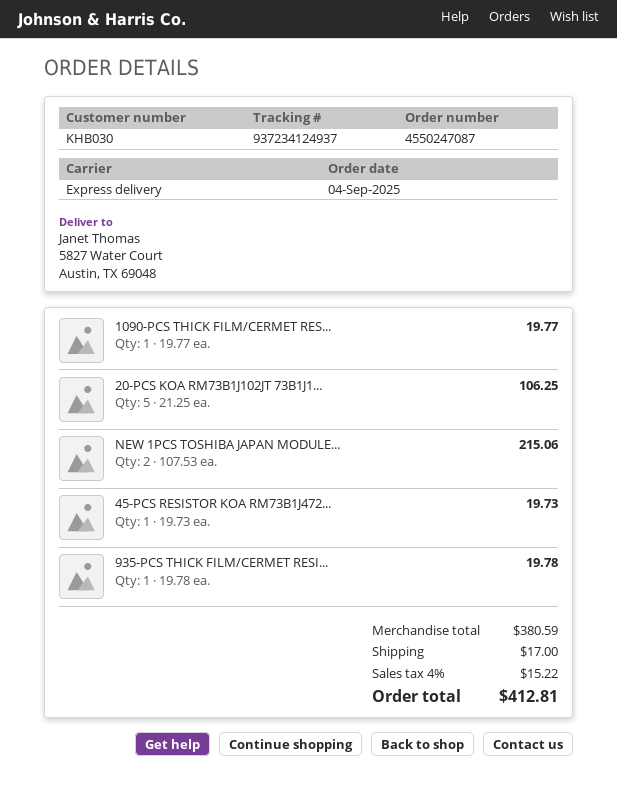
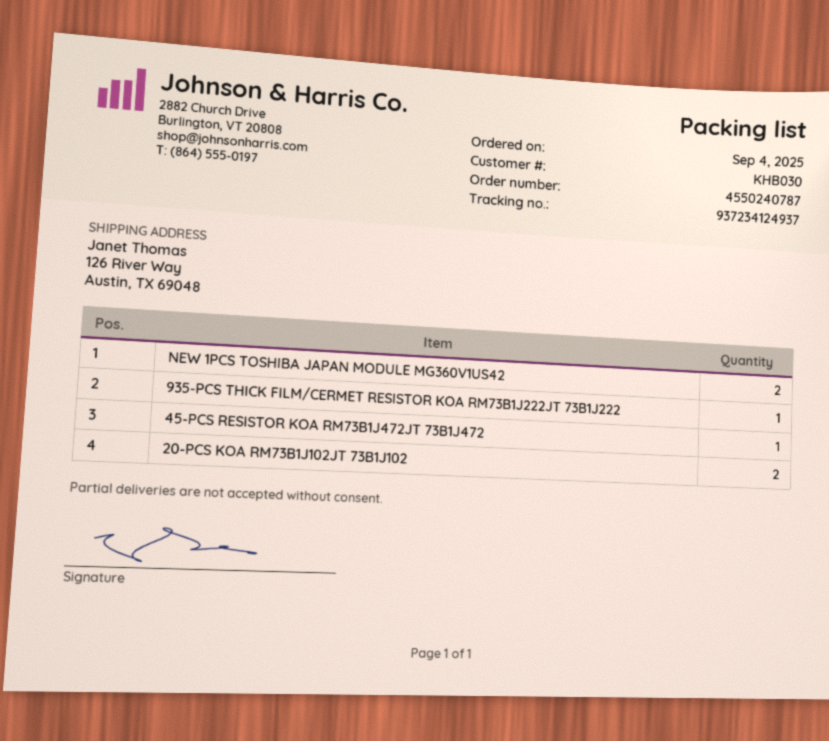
order number: 4550247087 -> 4550240787
ship to: 5827 Water Court, Austin, TX 69048 -> 126 River Way, Austin, TX 69048
1090-PCS THICK FILM/CERMET RES...: 1 -> none
20-PCS KOA RM73B1J102JT 73B1J1...: 5 -> 2

